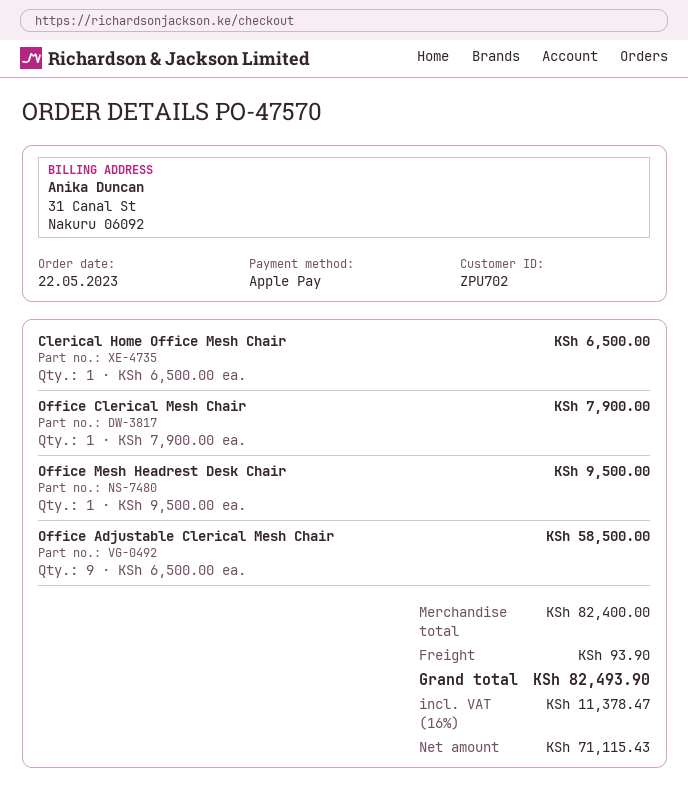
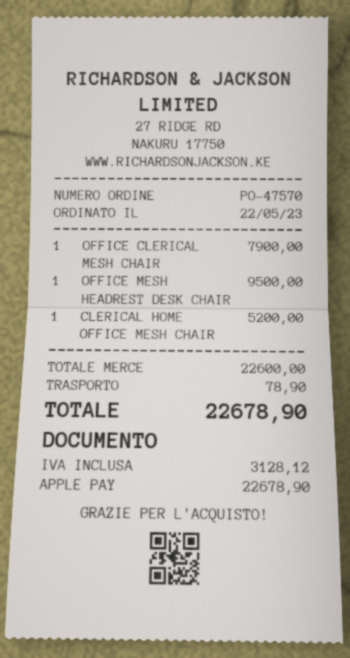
Clerical Home Office Mesh Chair: 1 x 6500.00 = 6500.00 -> 1 x 5200.00 = 5200.00
Office Adjustable Clerical Mesh Chair: 9 x 6500.00 = 58500.00 -> none
subtotal: 82400.00 -> 22600.00
shipping: 93.90 -> 78.90
tax: 11378.47 -> 3128.12
total: 82493.90 -> 22678.90

